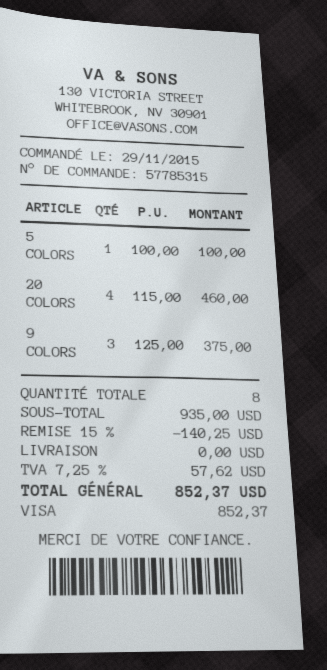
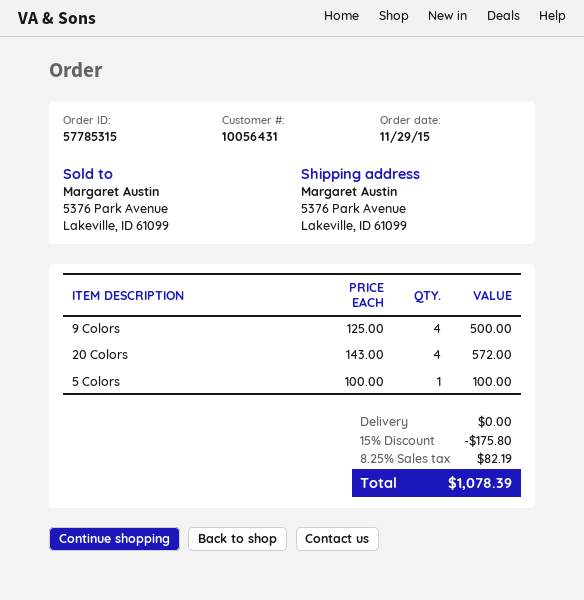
20 COLORS: 4 x 115.00 = 460.00 -> 4 x 143.00 = 572.00
9 COLORS: 3 x 125.00 = 375.00 -> 4 x 125.00 = 500.00
discount: 15% = 140.25 -> 15% = 175.80
tax: 7.25% = 57.62 -> 8.25% = 82.19
total: 852.37 -> 1078.39

